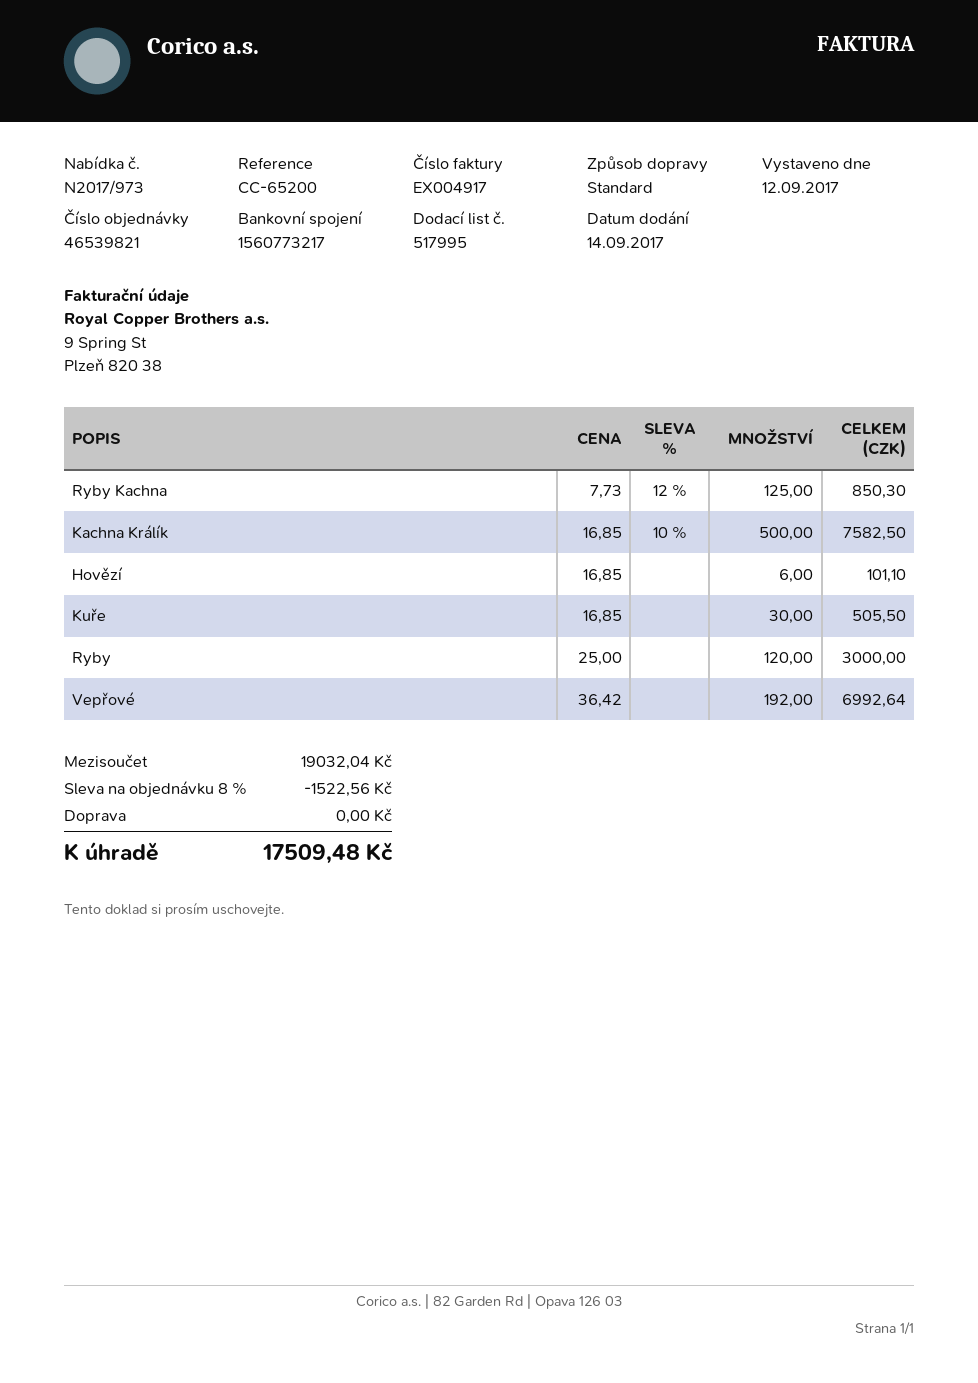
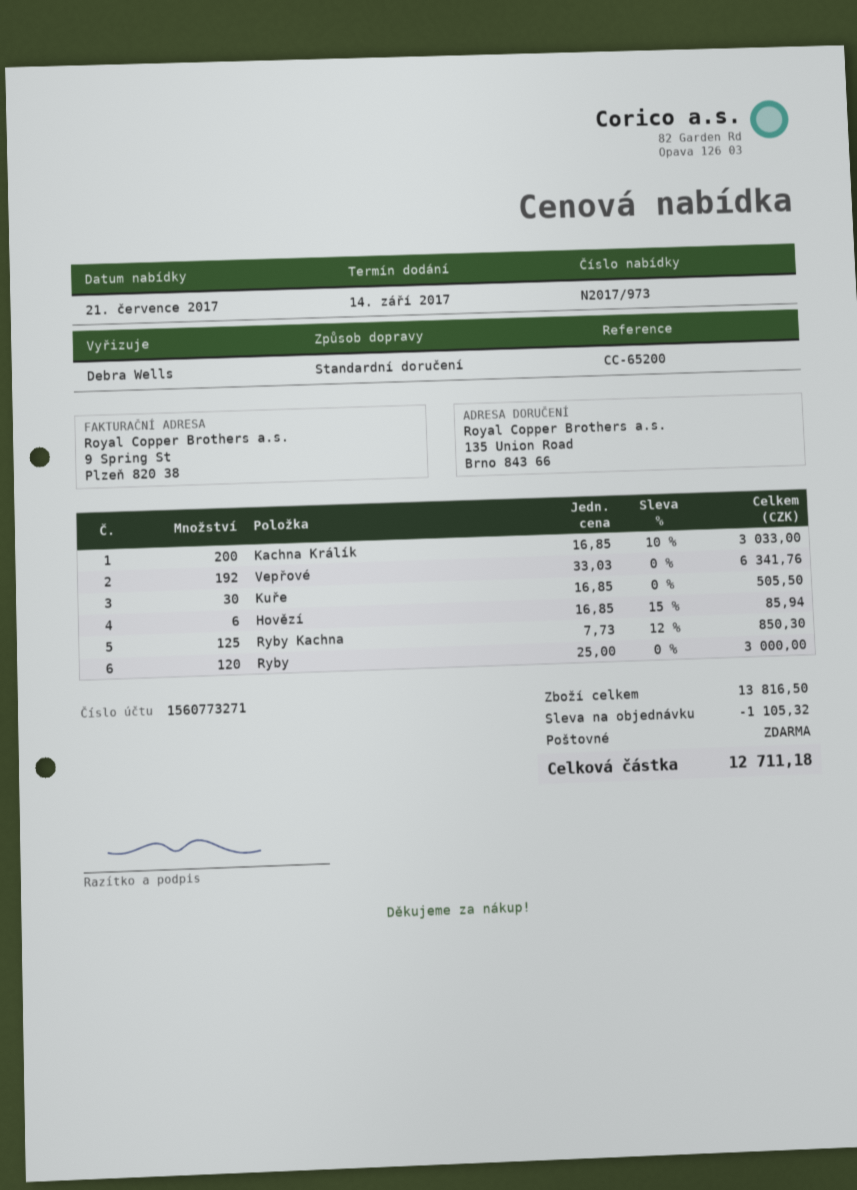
bank account: 1560773217 -> 1560773271
Kachna Králík: 500 x 16.85 - 10% = 7582.50 -> 200 x 16.85 - 10% = 3033.00
Hovězí: 6 x 16.85 = 101.10 -> 6 x 16.85 - 15% = 85.94
Vepřové: 192 x 36.42 = 6992.64 -> 192 x 33.03 = 6341.76
subtotal: 19032.04 -> 13816.50
discount: 1522.56 -> 1105.32
total: 17509.48 -> 12711.18

